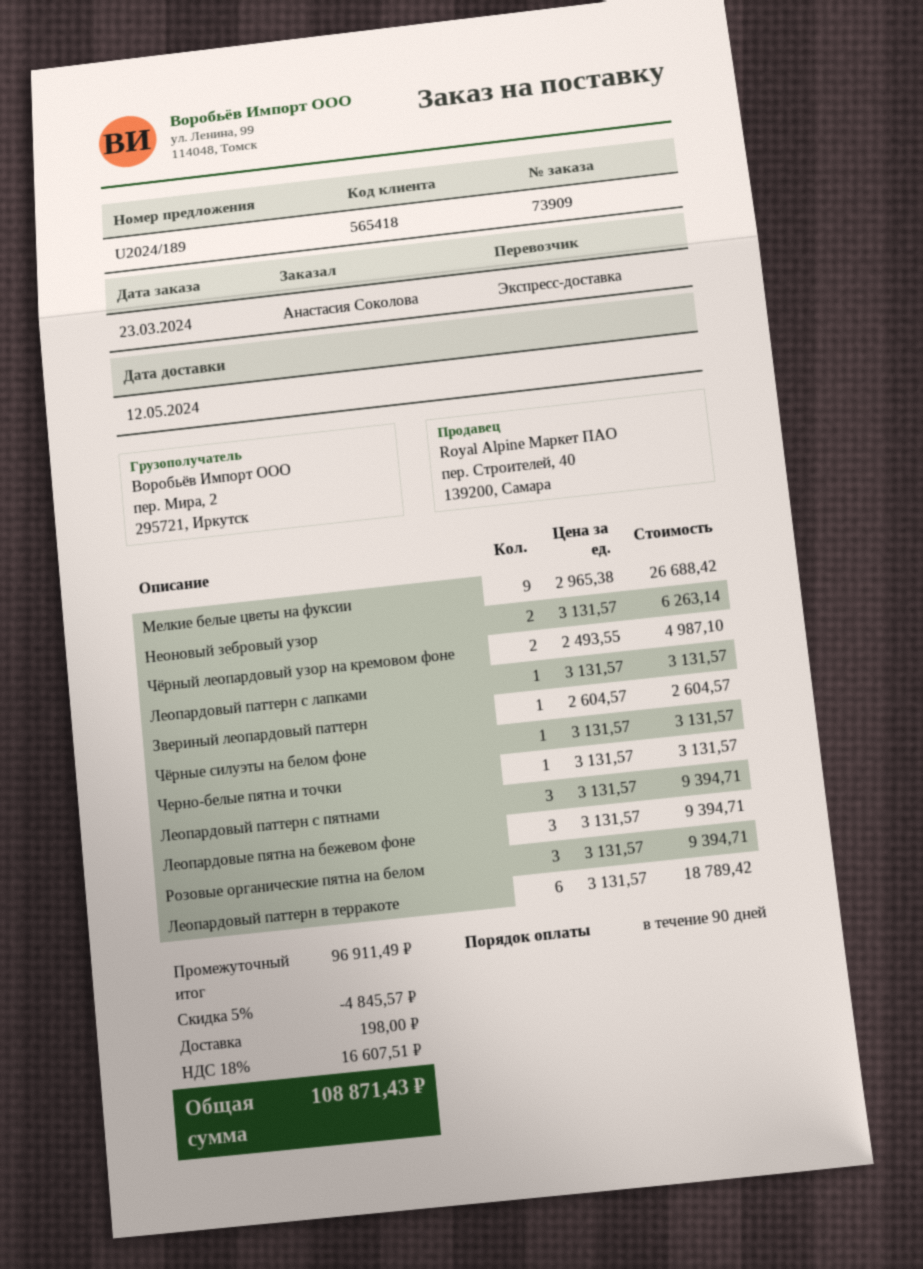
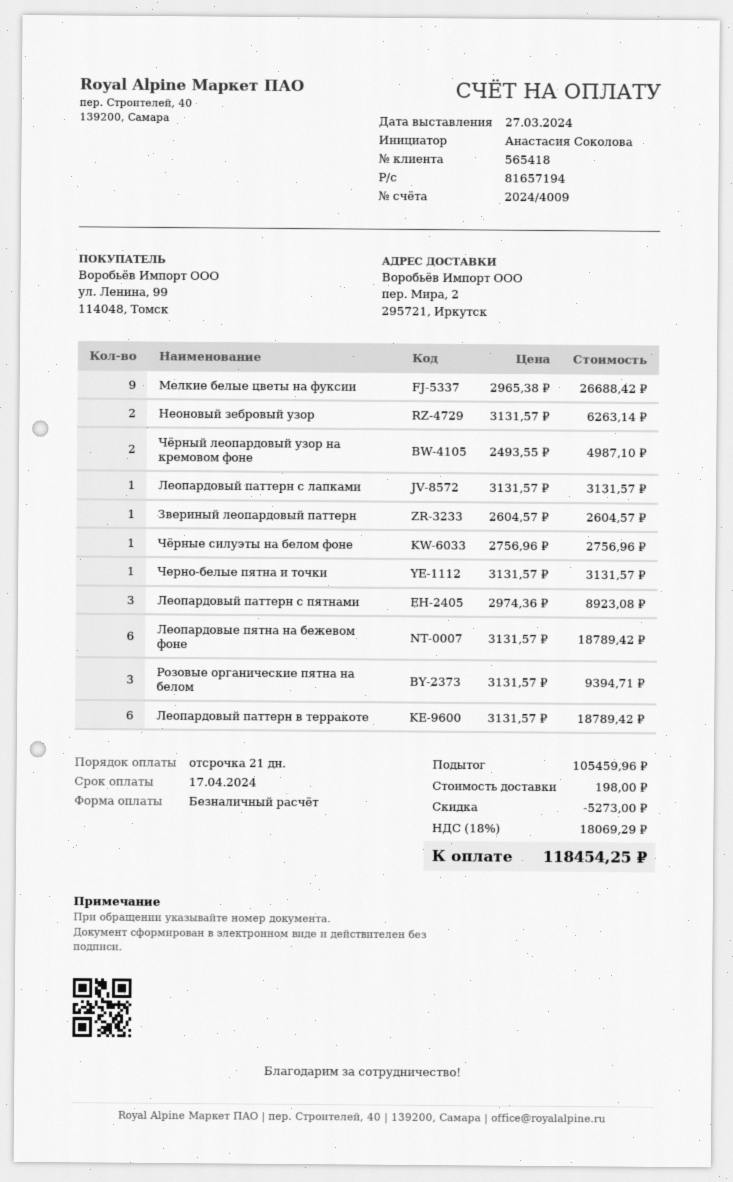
payment terms: 90 days -> 21 days
Чёрные силуэты на белом фоне: 1 x 3131.57 = 3131.57 -> 1 x 2756.96 = 2756.96
Леопардовый паттерн с пятнами: 3 x 3131.57 = 9394.71 -> 3 x 2974.36 = 8923.08
Леопардовые пятна на бежевом фоне: 3 x 3131.57 = 9394.71 -> 6 x 3131.57 = 18789.42
subtotal: 96911.49 -> 105459.96
discount: 4845.57 -> 5273.00
tax: 18% = 16607.51 -> 18% = 18069.29
total: 108871.43 -> 118454.25

